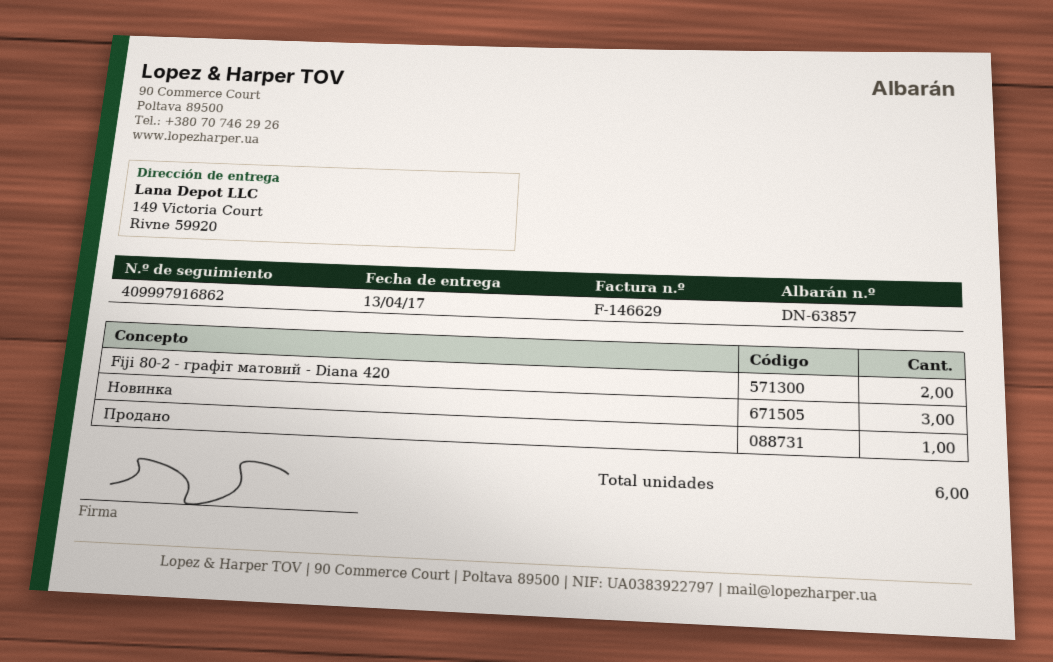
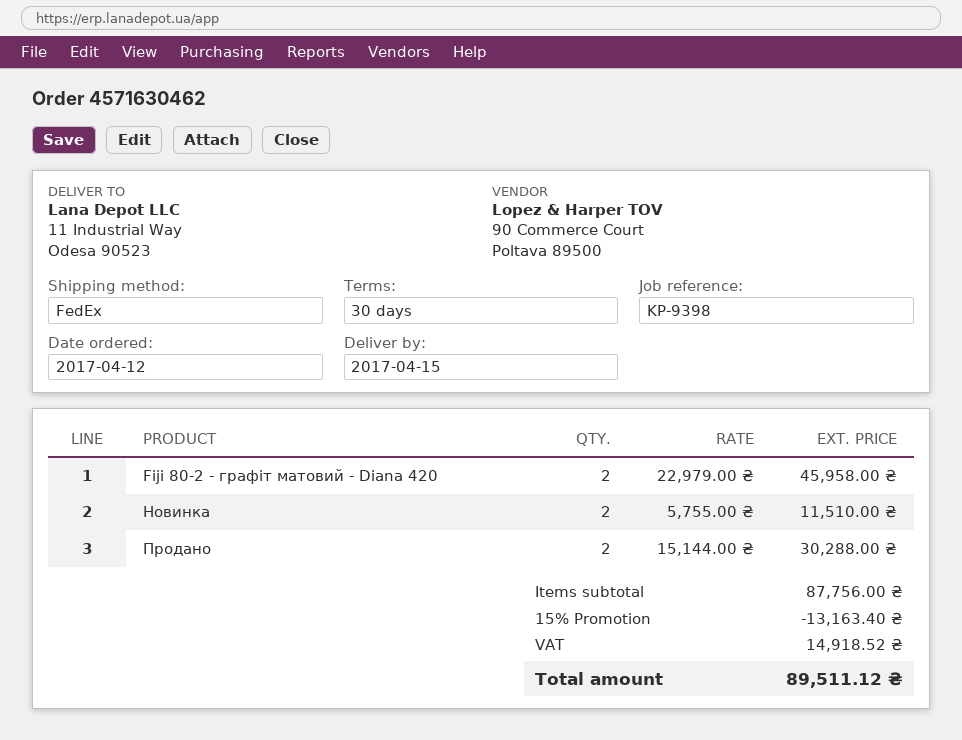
delivery date: 2017-04-13 -> 2017-04-15
ship to: 149 Victoria Court, Rivne 59920 -> 11 Industrial Way, Odesa 90523
Новинка: 3 -> 2
Продано: 1 -> 2

